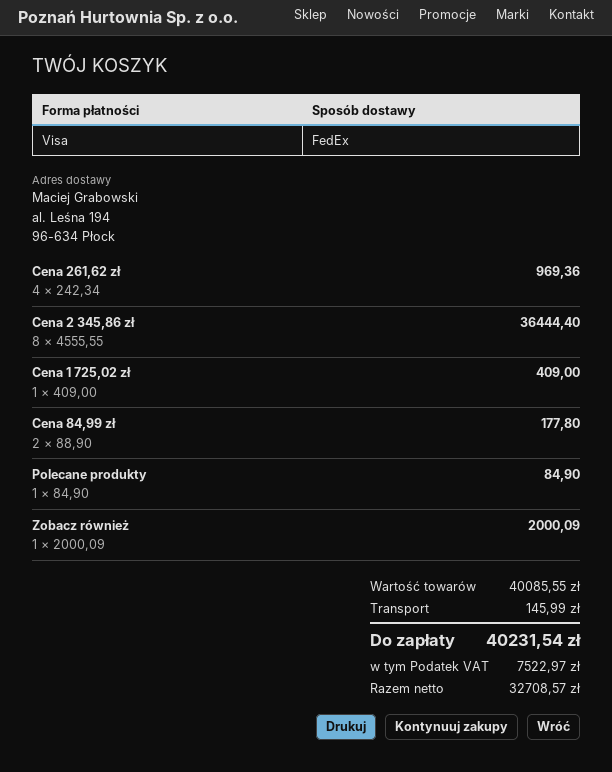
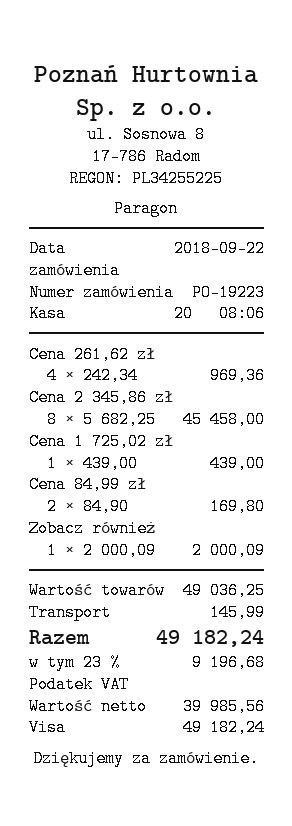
Cena 2 345,86 zł: 8 x 4555.55 = 36444.40 -> 8 x 5682.25 = 45458.00
Cena 1 725,02 zł: 1 x 409.00 = 409.00 -> 1 x 439.00 = 439.00
Cena 84,99 zł: 2 x 88.90 = 177.80 -> 2 x 84.90 = 169.80
Polecane produkty: 1 x 84.90 = 84.90 -> none
subtotal: 40085.55 -> 49036.25
net: 32708.57 -> 39985.56
tax: 7522.97 -> 9196.68
total: 40231.54 -> 49182.24

